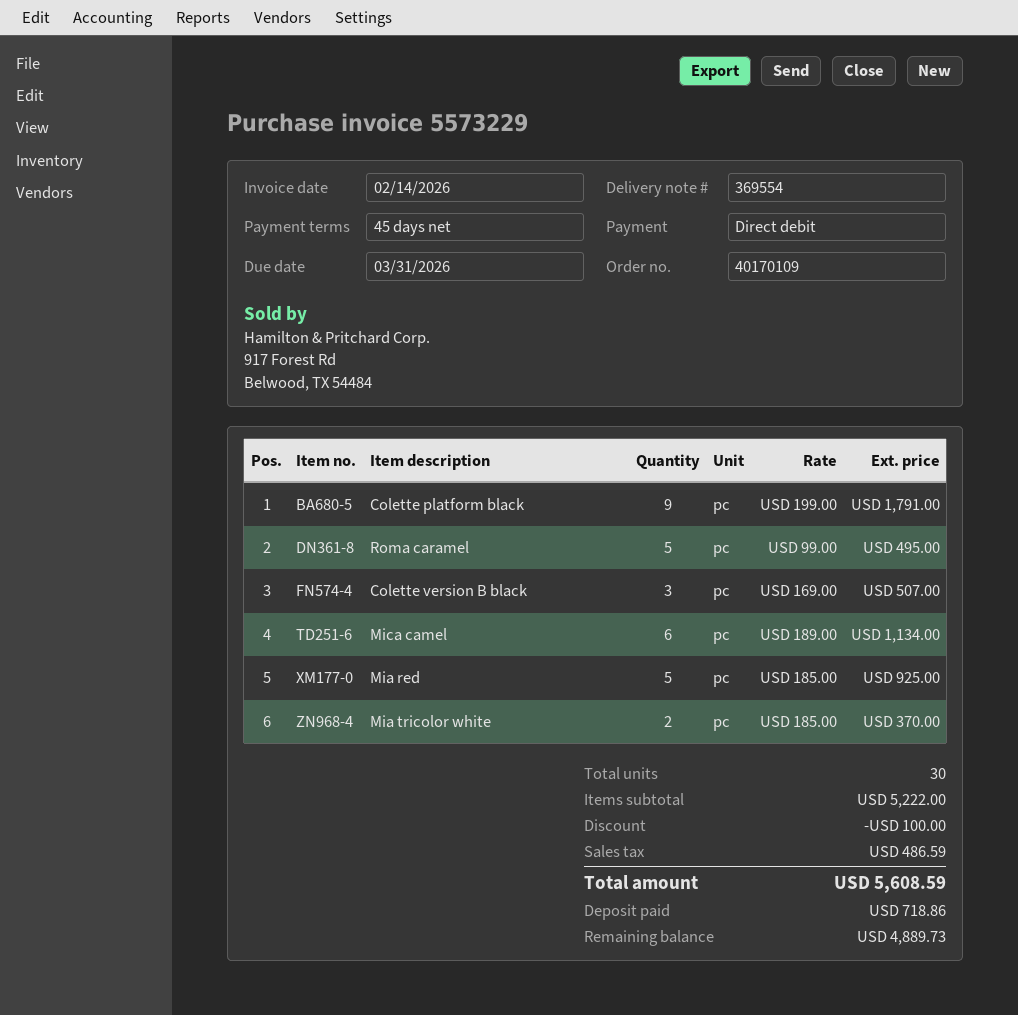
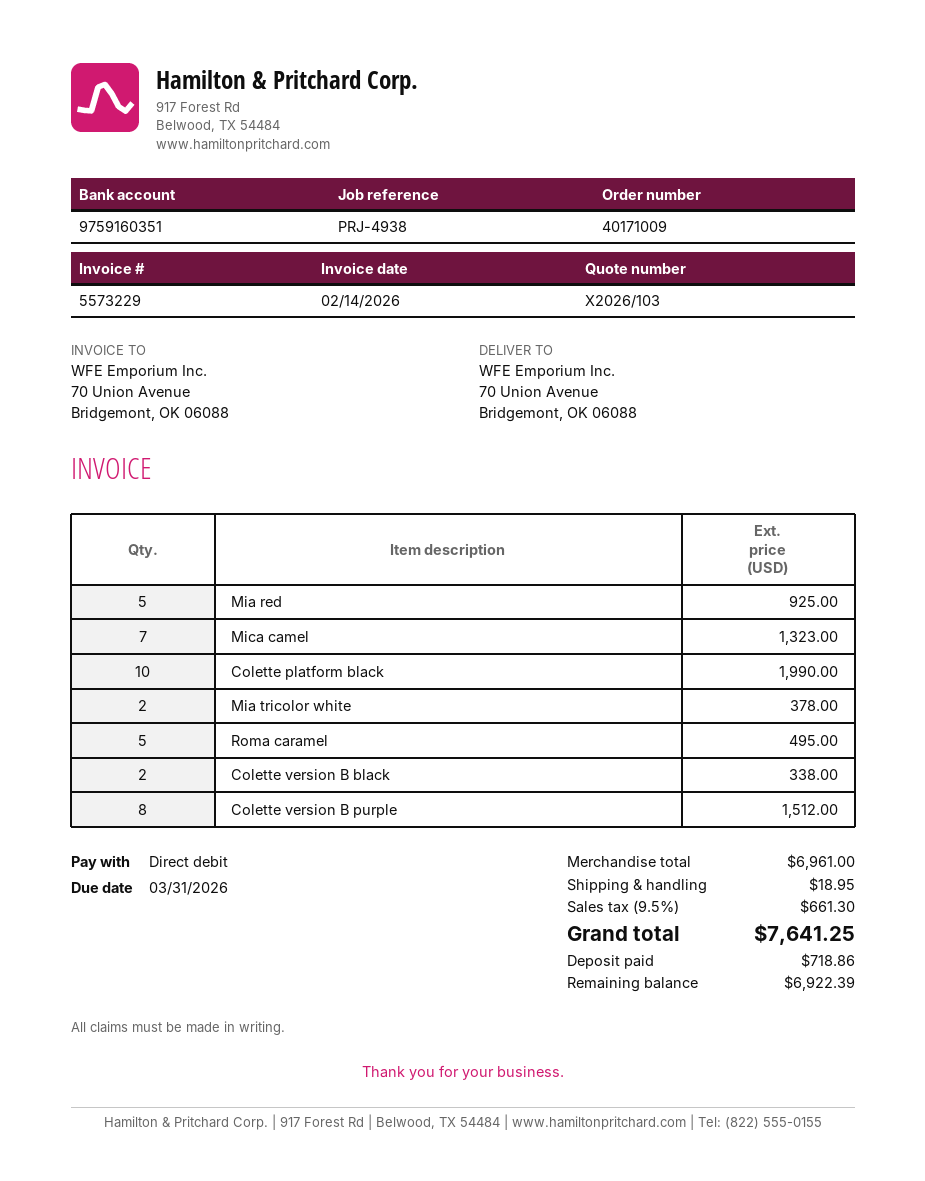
order number: 40170109 -> 40171009
Colette platform black: 9 for 1791.00 -> 10 for 1990.00
Colette version B black: 3 for 507.00 -> 2 for 338.00
Mica camel: 6 for 1134.00 -> 7 for 1323.00
Mia tricolor white: 2 for 370.00 -> 2 for 378.00
Colette version B purple: none -> 8 for 1512.00
subtotal: 5222.00 -> 6961.00
discount: 100.00 -> none
shipping: none -> 18.95
tax: 486.59 -> 661.30
total: 5608.59 -> 7641.25
balance: 4889.73 -> 6922.39

